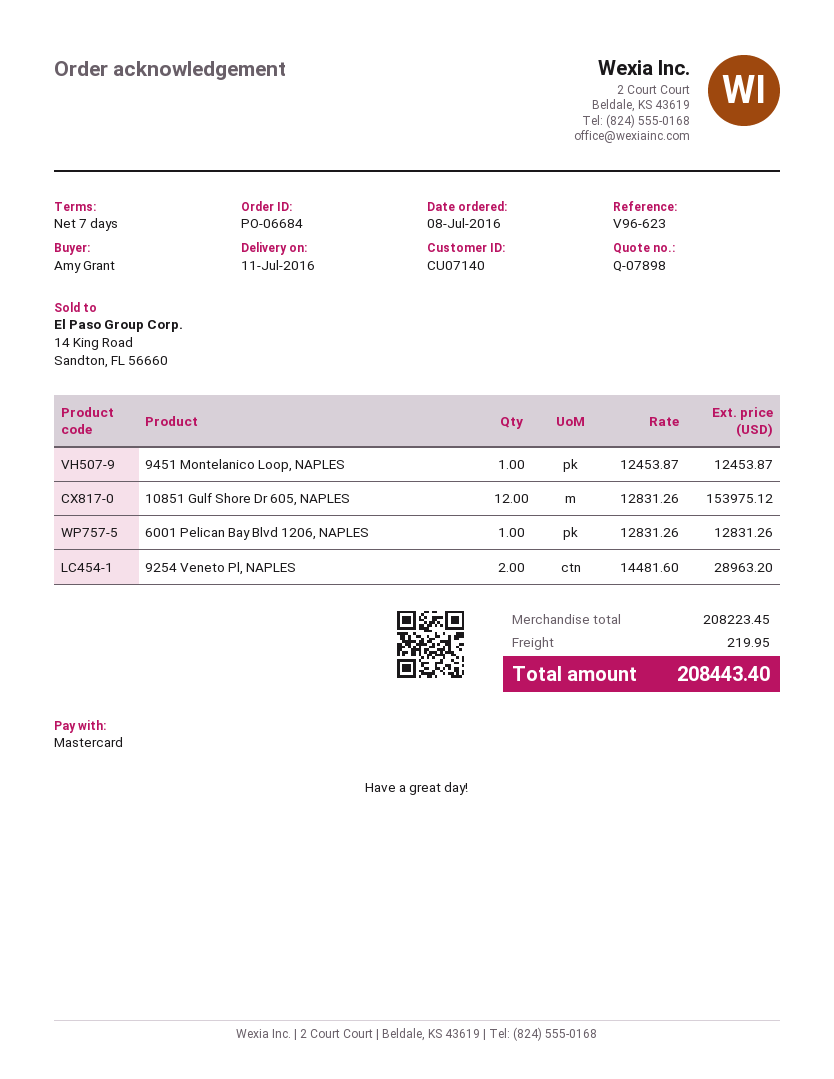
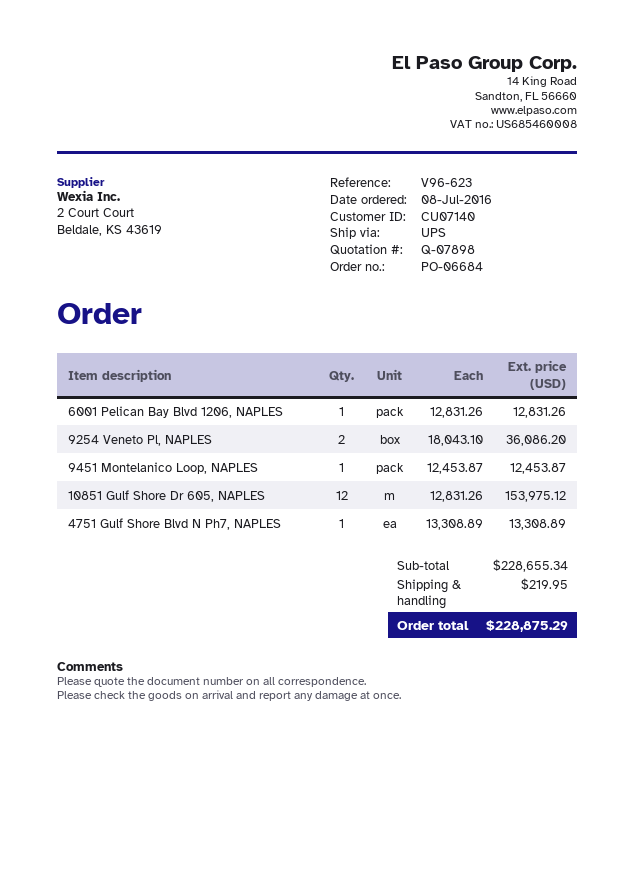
9254 Veneto Pl, NAPLES: 2 x 14481.60 = 28963.20 -> 2 x 18043.10 = 36086.20
4751 Gulf Shore Blvd N Ph7, NAPLES: none -> 1 x 13308.89 = 13308.89
subtotal: 208223.45 -> 228655.34
total: 208443.40 -> 228875.29

